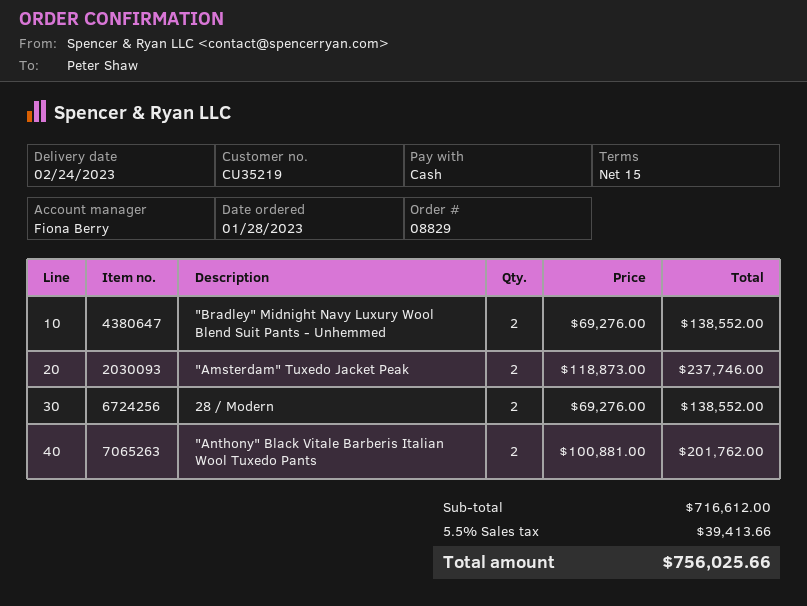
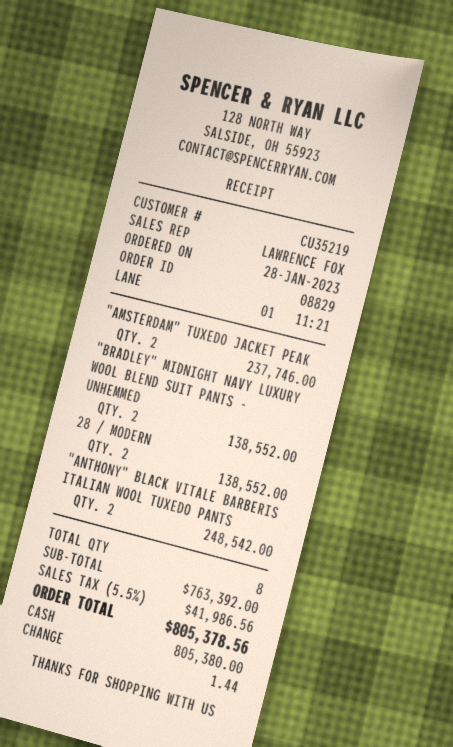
sales rep: Fiona Berry -> LAWRENCE FOX
"Anthony" Black Vitale Barberis Italian Wool Tuxedo Pants: 2 for 201762.00 -> 2 for 248542.00
subtotal: 716612.00 -> 763392.00
tax: 5.5% = 39413.66 -> 5.5% = 41986.56
total: 756025.66 -> 805378.56

